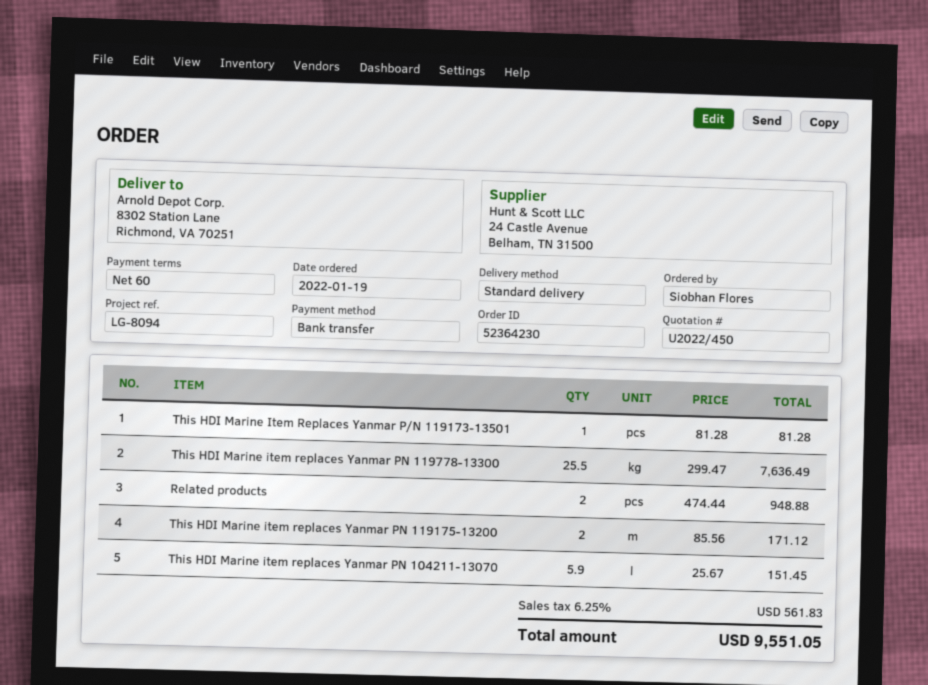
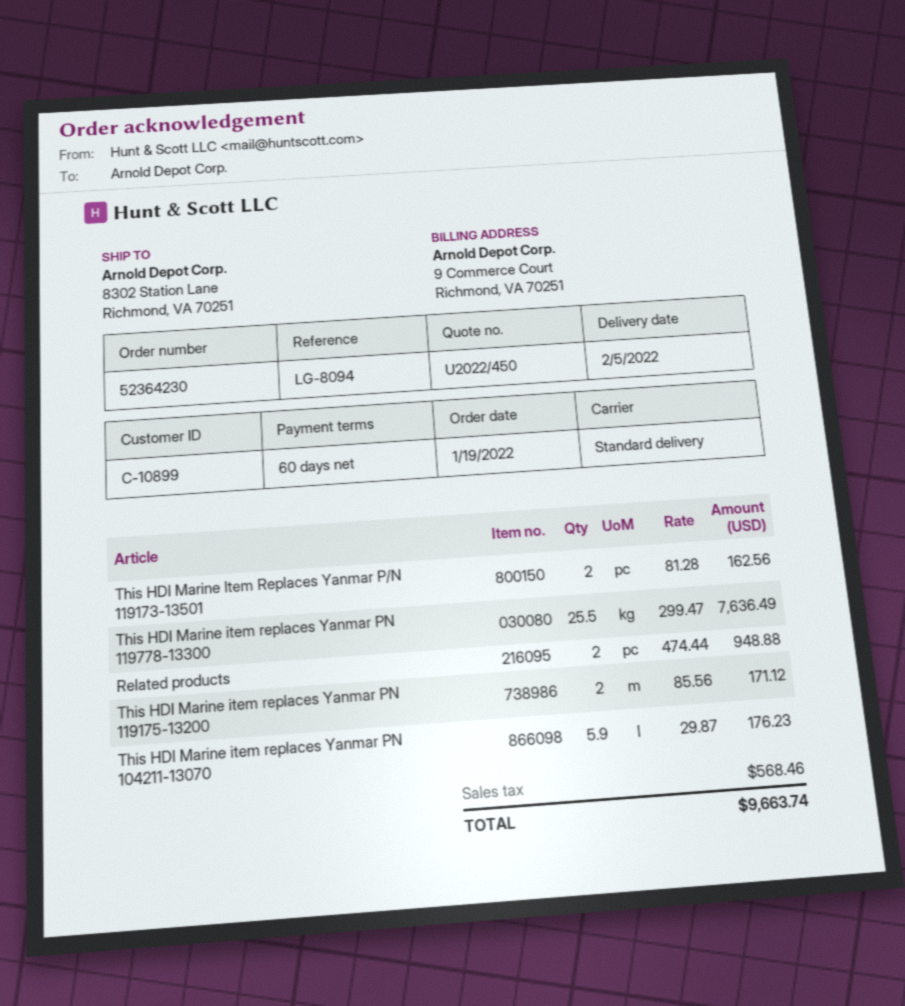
This HDI Marine Item Replaces Yanmar P/N 119173-13501: 1 x 81.28 = 81.28 -> 2 x 81.28 = 162.56
This HDI Marine item replaces Yanmar PN 104211-13070: 5.9 x 25.67 = 151.45 -> 5.9 x 29.87 = 176.23
tax: 561.83 -> 568.46
total: 9551.05 -> 9663.74

